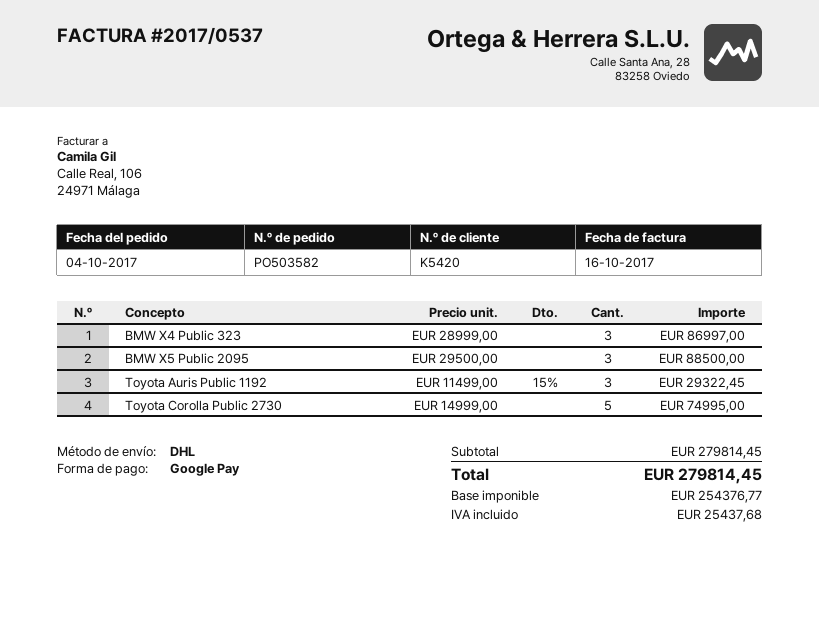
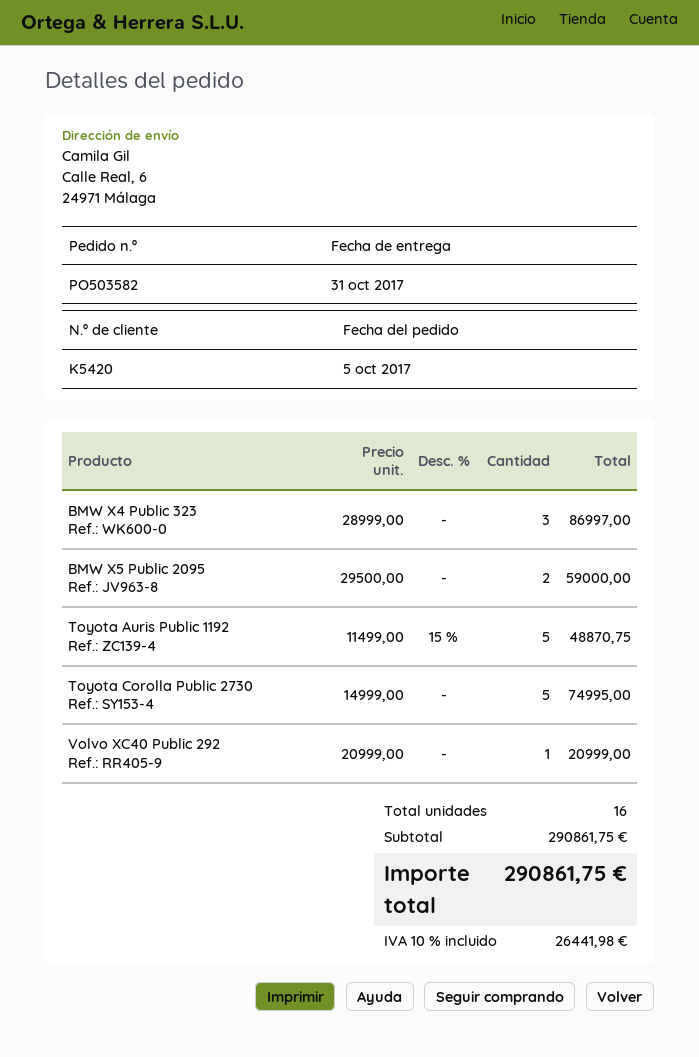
order date: 2017-10-04 -> 2017-10-05
BMW X5 Public 2095: 3 x 29500.00 = 88500.00 -> 2 x 29500.00 = 59000.00
Toyota Auris Public 1192: 3 x 11499.00 - 15% = 29322.45 -> 5 x 11499.00 - 15% = 48870.75
Volvo XC40 Public 292: none -> 1 x 20999.00 = 20999.00
subtotal: 279814.45 -> 290861.75
tax: 25437.68 -> 26441.98
total: 279814.45 -> 290861.75

